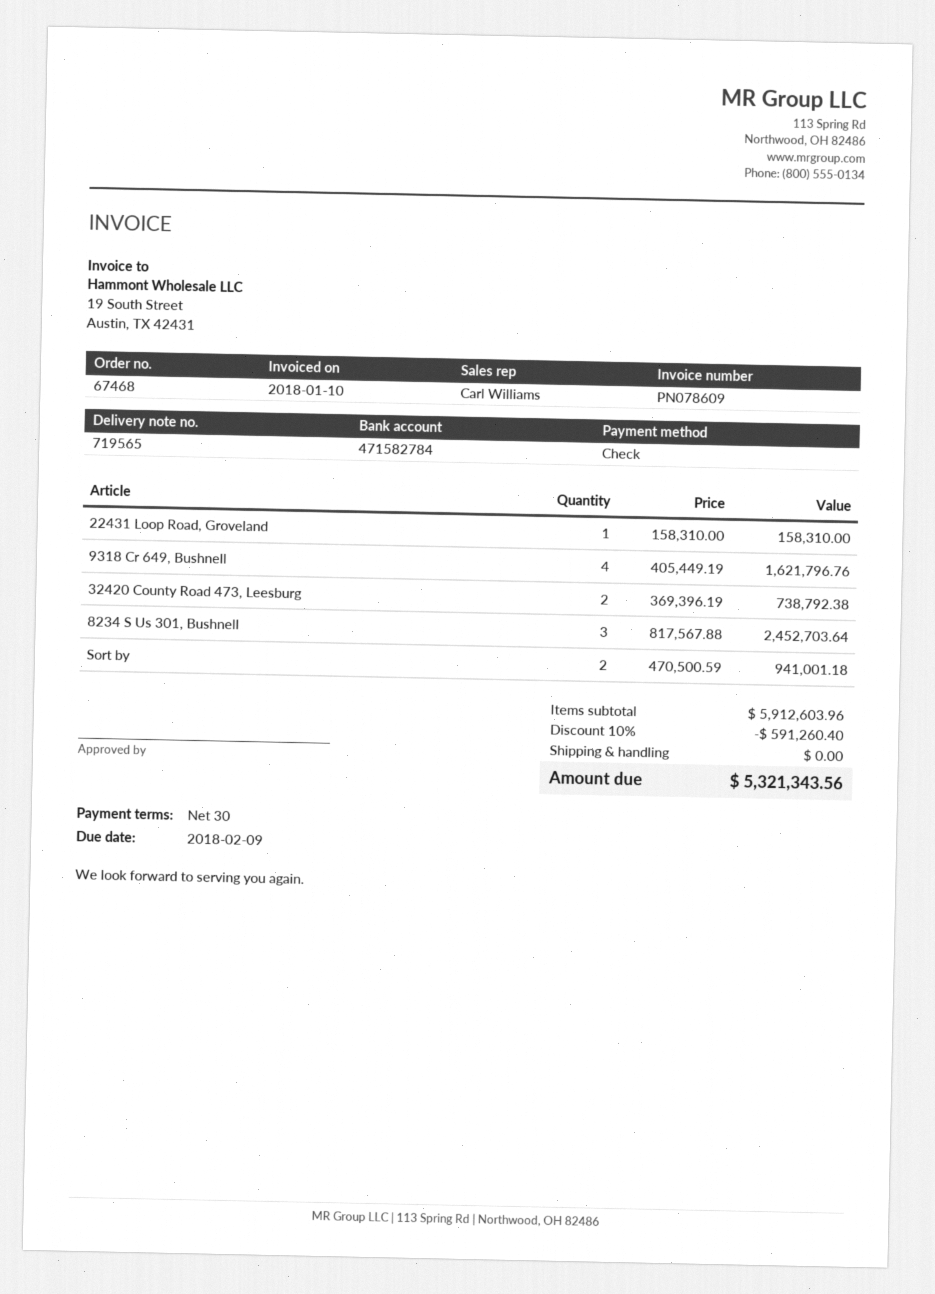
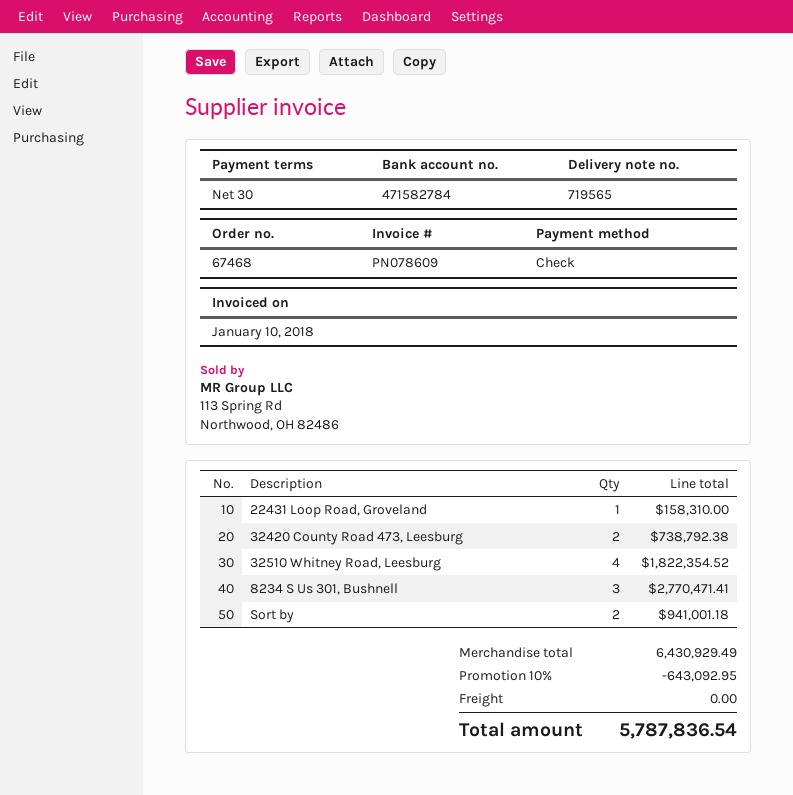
9318 Cr 649, Bushnell: 4 for 1621796.76 -> none
8234 S Us 301, Bushnell: 3 for 2452703.64 -> 3 for 2770471.41
32510 Whitney Road, Leesburg: none -> 4 for 1822354.52
subtotal: 5912603.96 -> 6430929.49
discount: 10% = 591260.40 -> 10% = 643092.95
total: 5321343.56 -> 5787836.54

